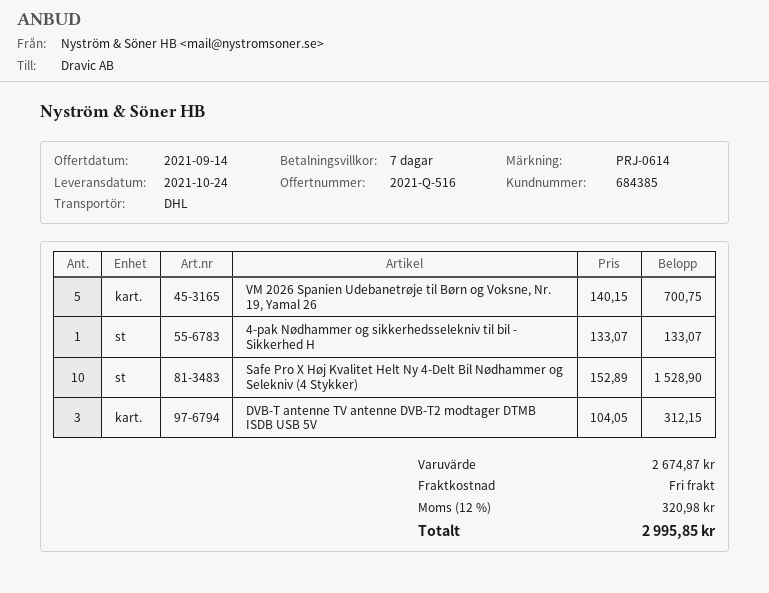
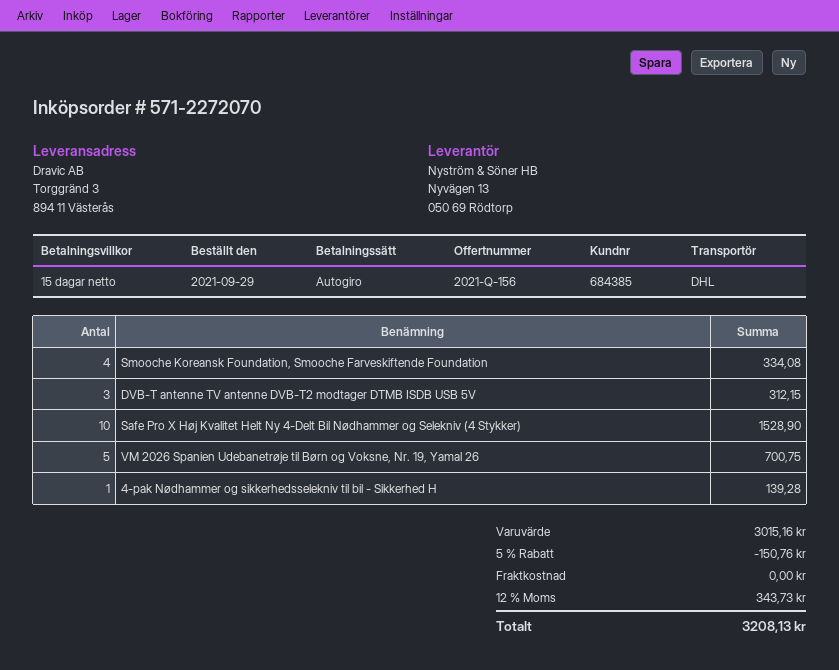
quote number: 2021-Q-516 -> 2021-Q-156
payment terms: 7 days -> 15 days
4-pak Nødhammer og sikkerhedsselekniv til bil - Sikkerhed H: 1 for 133.07 -> 1 for 139.28
Smooche Koreansk Foundation, Smooche Farveskiftende Foundation: none -> 4 for 334.08
subtotal: 2674.87 -> 3015.16
discount: none -> 5% = 150.76
tax: 12% = 320.98 -> 12% = 343.73
total: 2995.85 -> 3208.13

